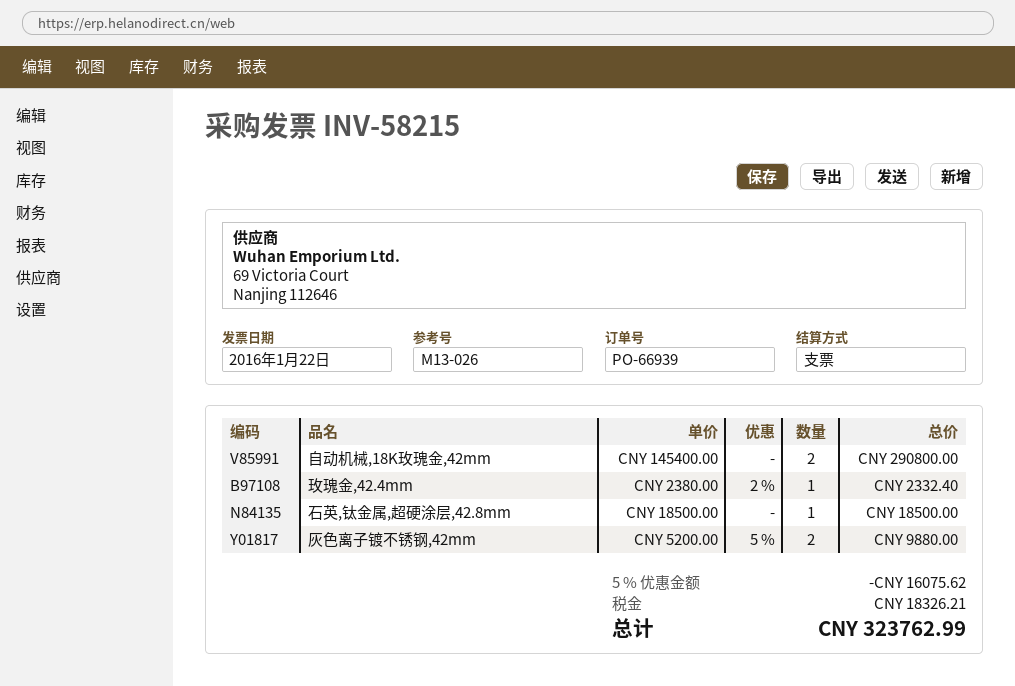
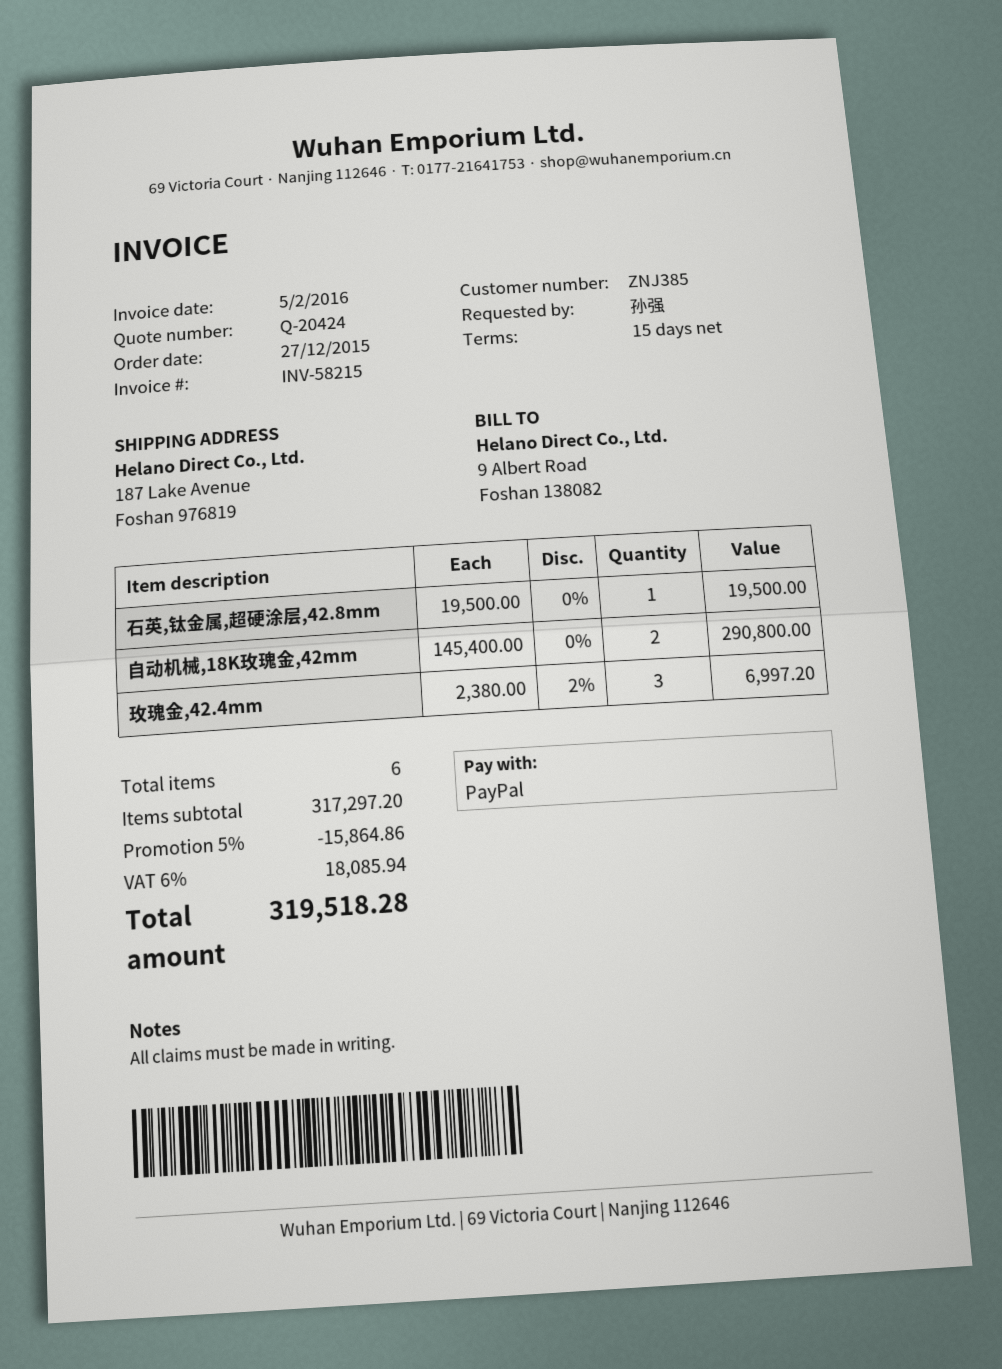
invoice date: 2016-01-22 -> 2016-02-05
payment method: cheque -> PayPal
玫瑰金,42.4mm: 1 x 2380.00 - 2% = 2332.40 -> 3 x 2380.00 - 2% = 6997.20
石英,钛金属,超硬涂层,42.8mm: 1 x 18500.00 = 18500.00 -> 1 x 19500.00 = 19500.00
灰色离子镀不锈钢,42mm: 2 x 5200.00 - 5% = 9880.00 -> none
discount: 5% = 16075.62 -> 5% = 15864.86
tax: 18326.21 -> 18085.94
total: 323762.99 -> 319518.28

